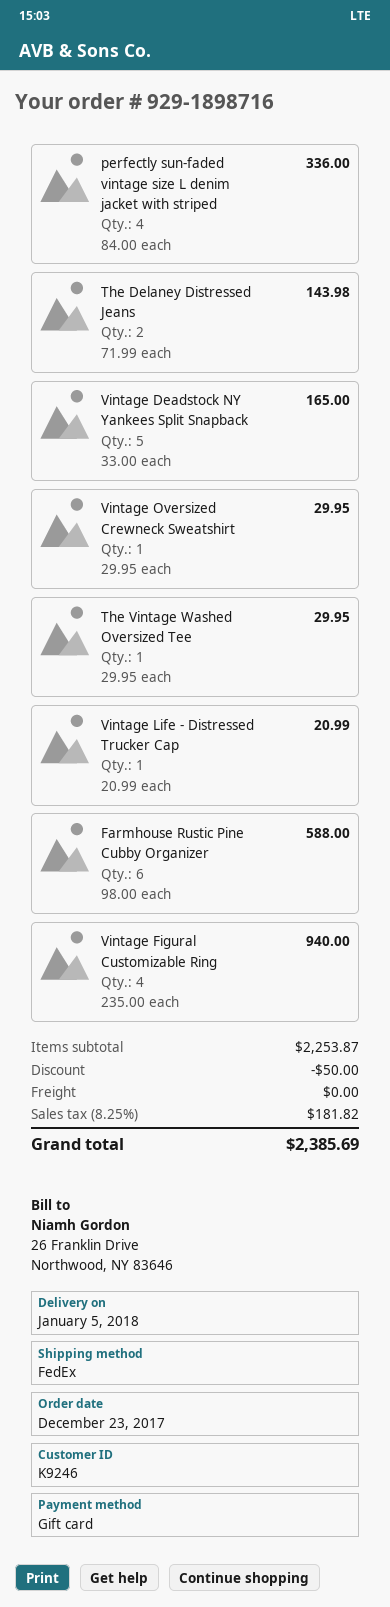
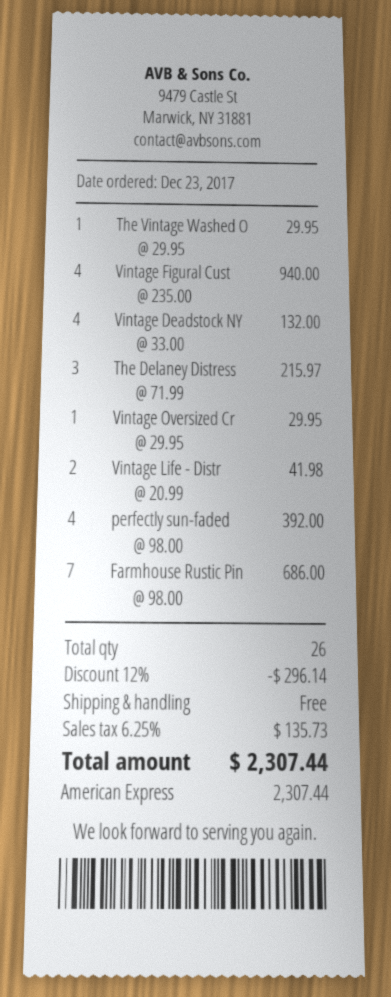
payment method: gift card -> American Express
perfectly sun-faded vintage size L denim jacket with striped: 4 x 84.00 = 336.00 -> 4 x 98.00 = 392.00
The Delaney Distressed Jeans: 2 x 71.99 = 143.98 -> 3 x 71.99 = 215.97
Vintage Deadstock NY Yankees Split Snapback: 5 x 33.00 = 165.00 -> 4 x 33.00 = 132.00
Vintage Life - Distressed Trucker Cap: 1 x 20.99 = 20.99 -> 2 x 20.99 = 41.98
Farmhouse Rustic Pine Cubby Organizer: 6 x 98.00 = 588.00 -> 7 x 98.00 = 686.00
discount: 50.00 -> 296.14
tax: 8.25% = 181.82 -> 6.25% = 135.73
total: 2385.69 -> 2307.44

